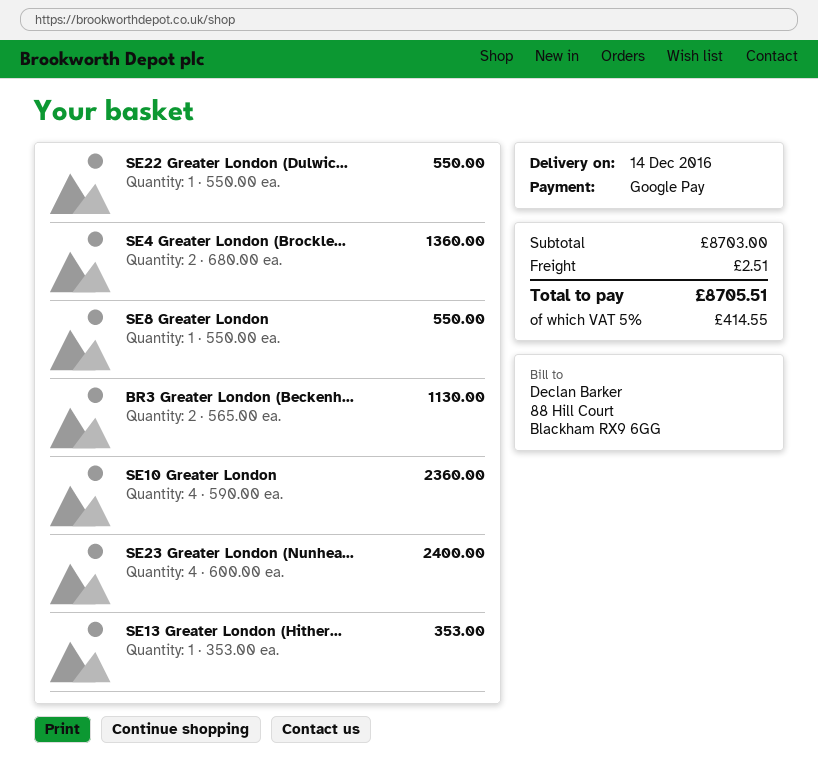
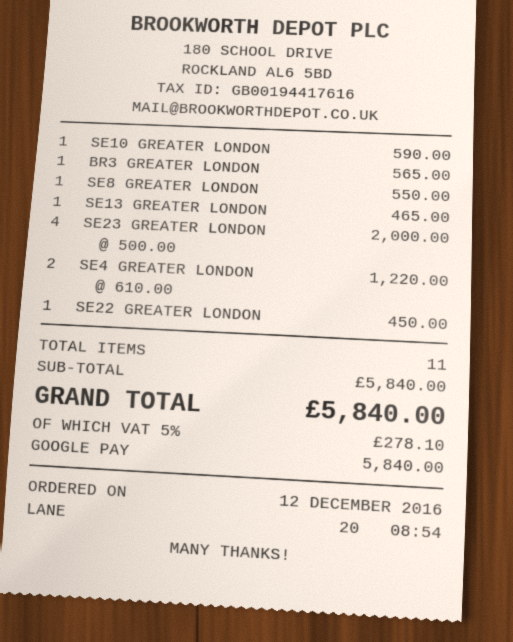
SE22 Greater London (Dulwic...: 1 x 550.00 = 550.00 -> 1 x 450.00 = 450.00
SE4 Greater London (Brockle...: 2 x 680.00 = 1360.00 -> 2 x 610.00 = 1220.00
BR3 Greater London (Beckenh...: 2 x 565.00 = 1130.00 -> 1 x 565.00 = 565.00
SE10 Greater London: 4 x 590.00 = 2360.00 -> 1 x 590.00 = 590.00
SE23 Greater London (Nunhea...: 4 x 600.00 = 2400.00 -> 4 x 500.00 = 2000.00
SE13 Greater London (Hither...: 1 x 353.00 = 353.00 -> 1 x 465.00 = 465.00
subtotal: 8703.00 -> 5840.00
shipping: 2.51 -> none
tax: 5% = 414.55 -> 5% = 278.10
total: 8705.51 -> 5840.00

